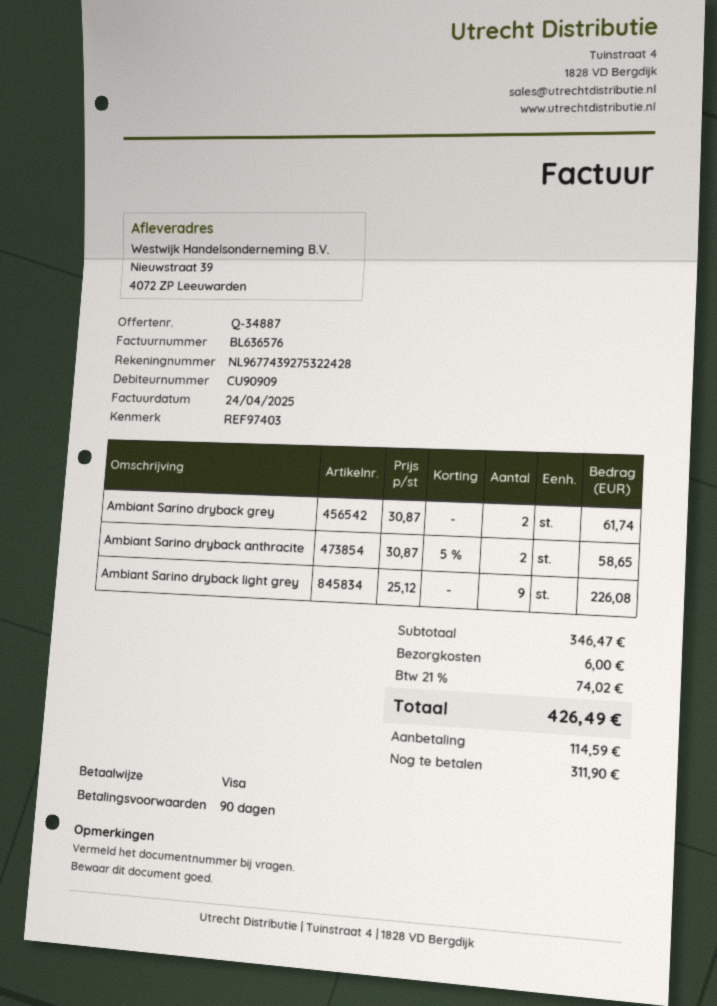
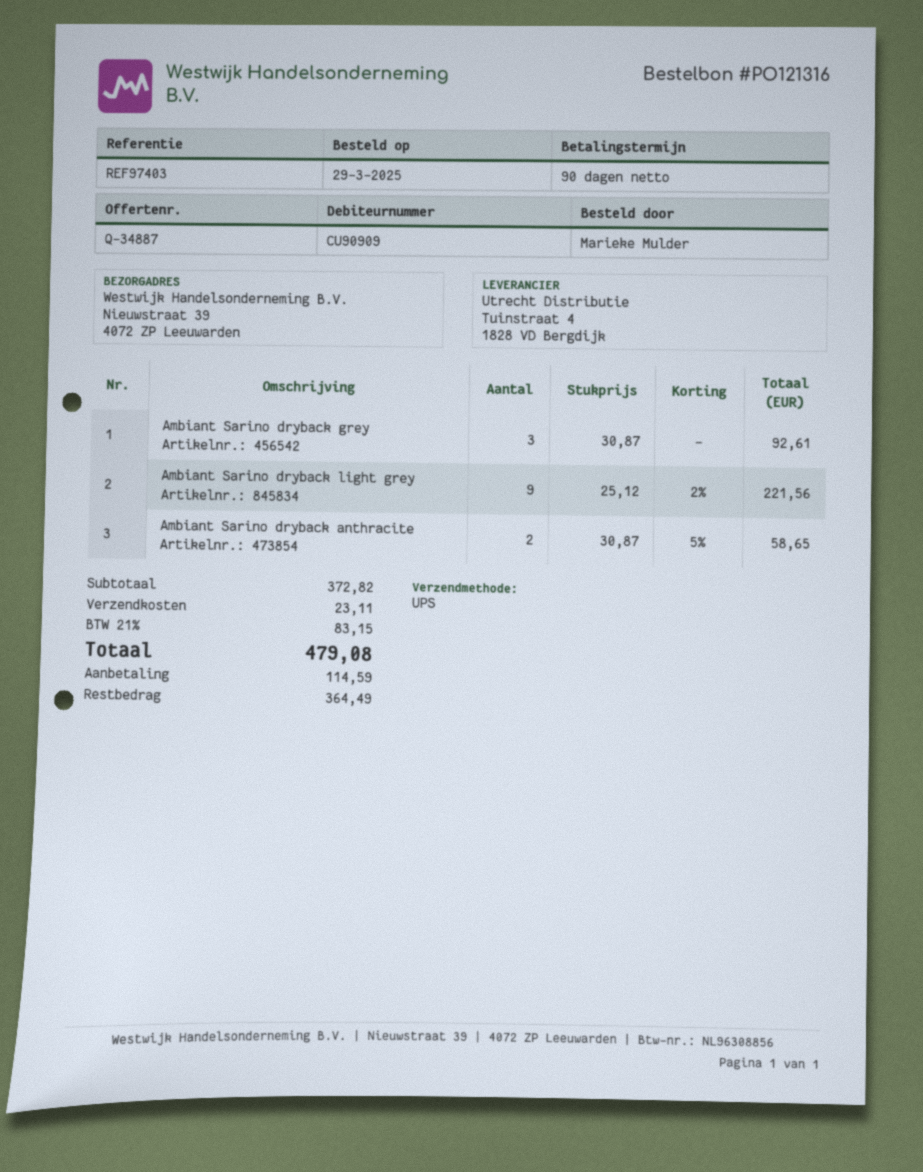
Ambiant Sarino dryback grey: 2 x 30.87 = 61.74 -> 3 x 30.87 = 92.61
Ambiant Sarino dryback light grey: 9 x 25.12 = 226.08 -> 9 x 25.12 - 2% = 221.56
subtotal: 346.47 -> 372.82
shipping: 6.00 -> 23.11
tax: 21% = 74.02 -> 21% = 83.15
total: 426.49 -> 479.08
balance: 311.90 -> 364.49

